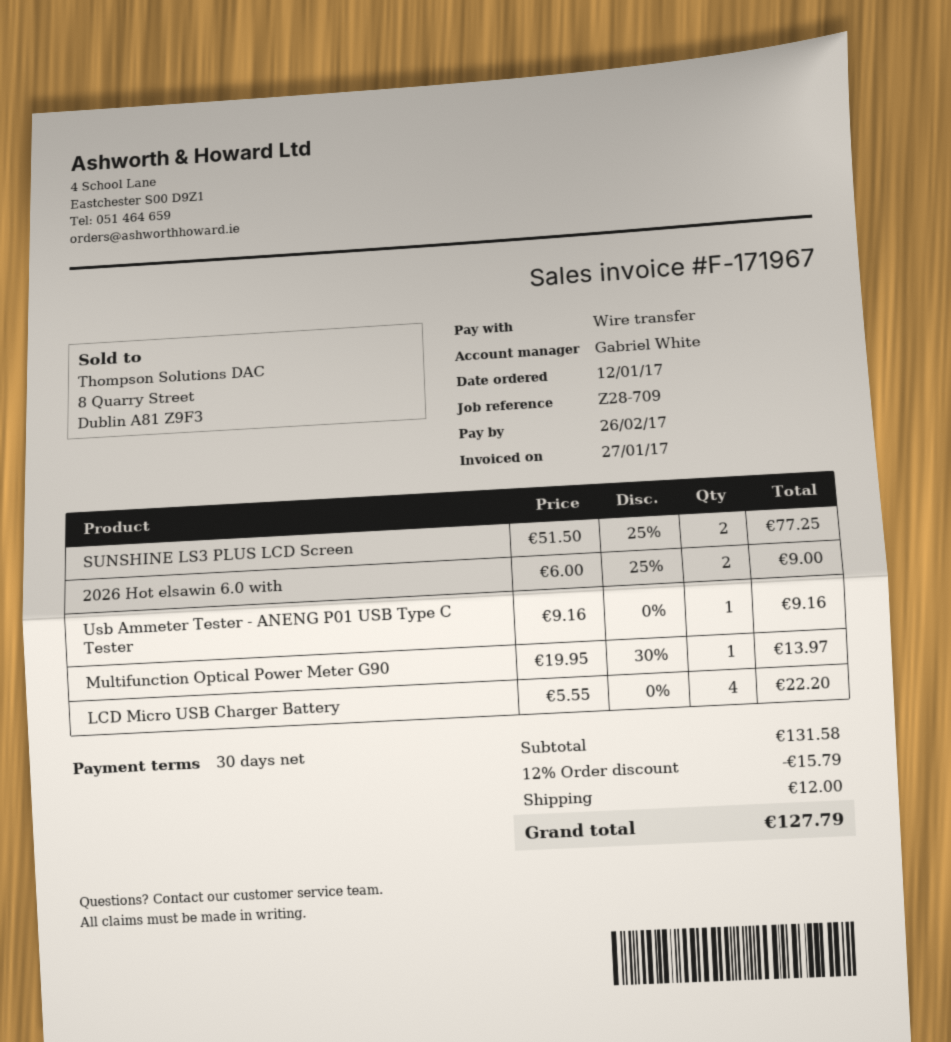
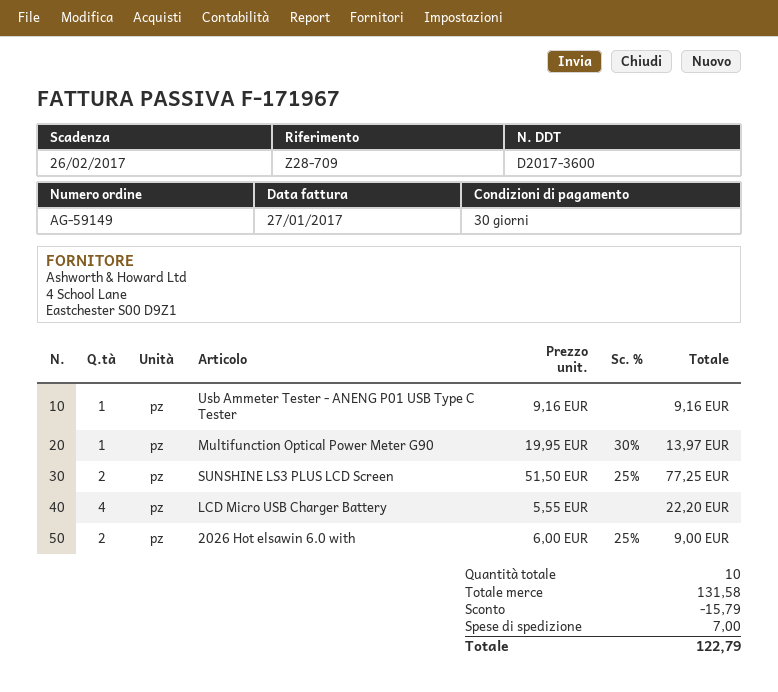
shipping: 12.00 -> 7.00
total: 127.79 -> 122.79

